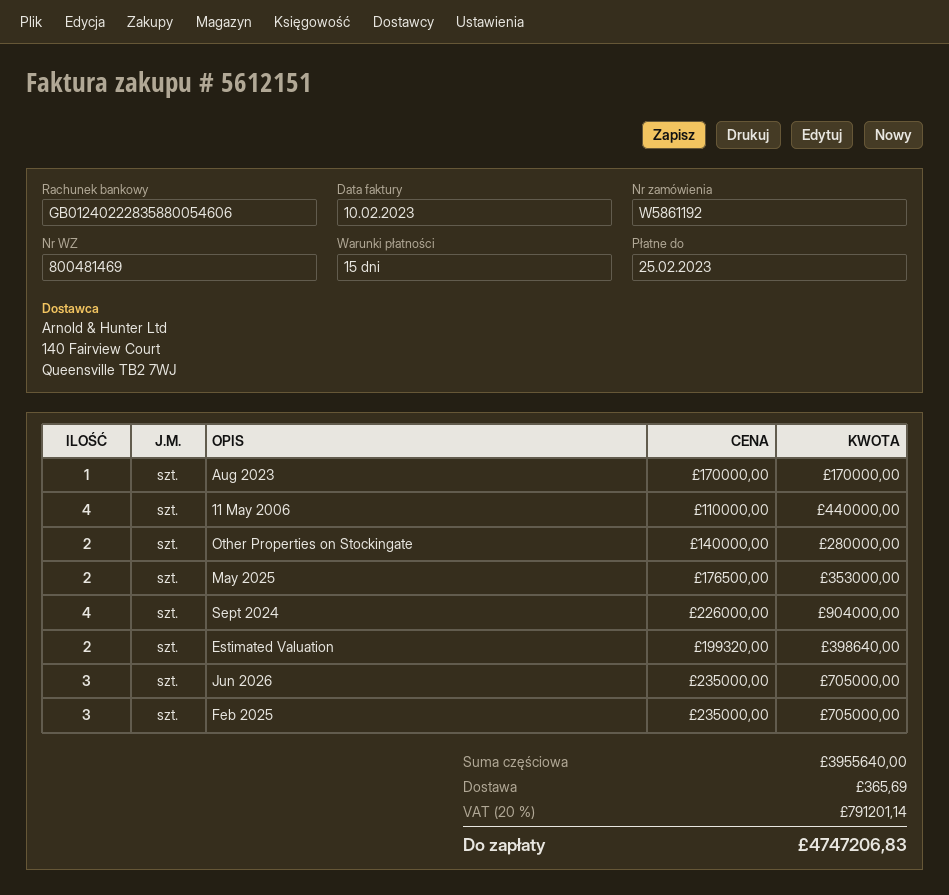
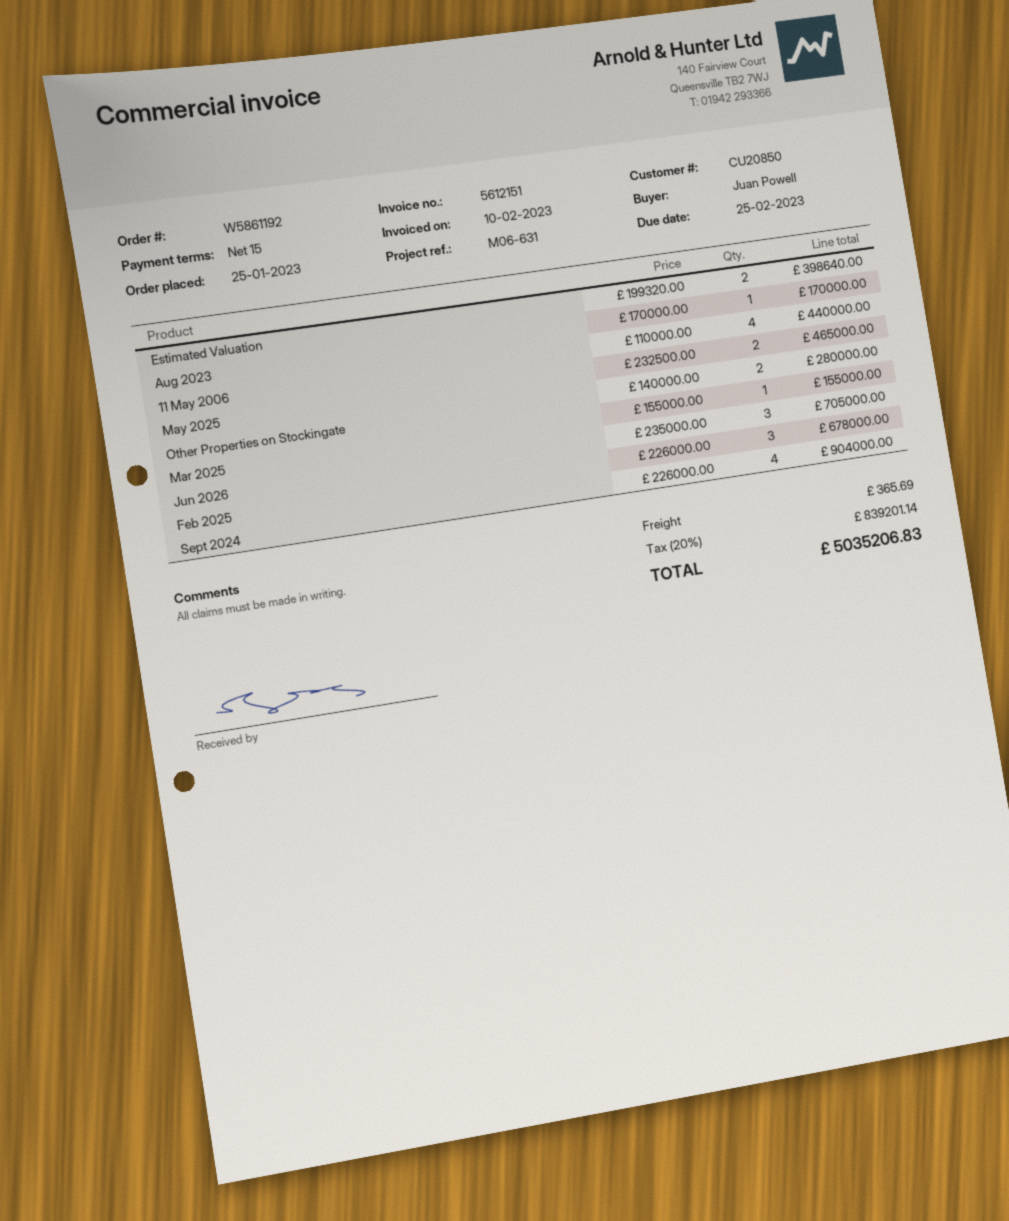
May 2025: 2 x 176500.00 = 353000.00 -> 2 x 232500.00 = 465000.00
Feb 2025: 3 x 235000.00 = 705000.00 -> 3 x 226000.00 = 678000.00
Mar 2025: none -> 1 x 155000.00 = 155000.00
tax: 20% = 791201.14 -> 20% = 839201.14
total: 4747206.83 -> 5035206.83

